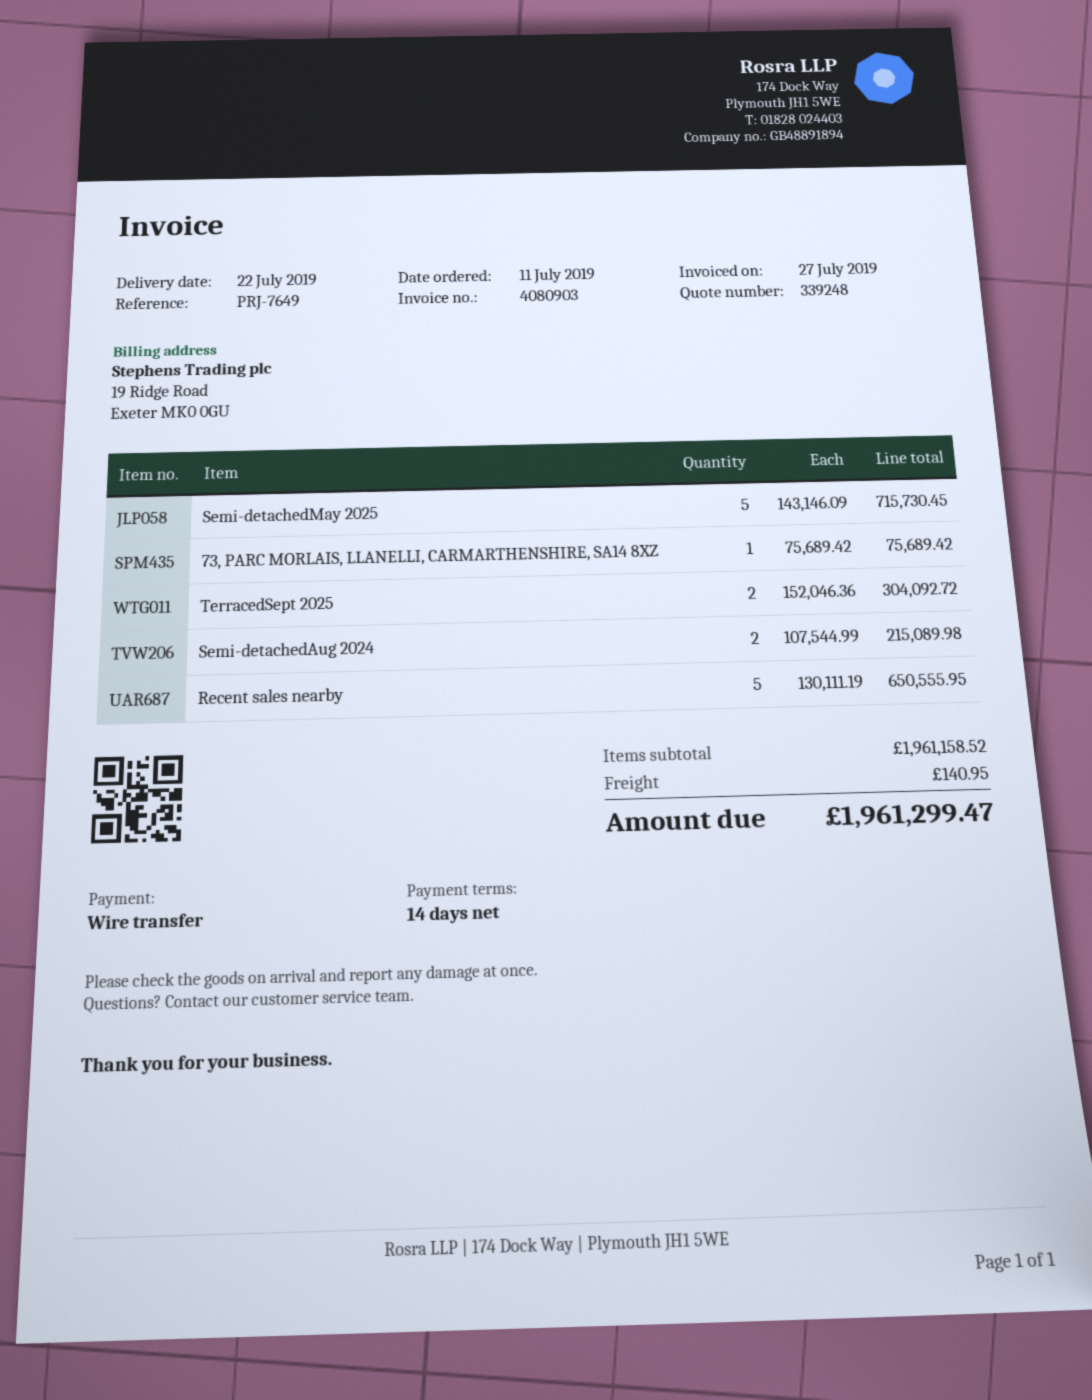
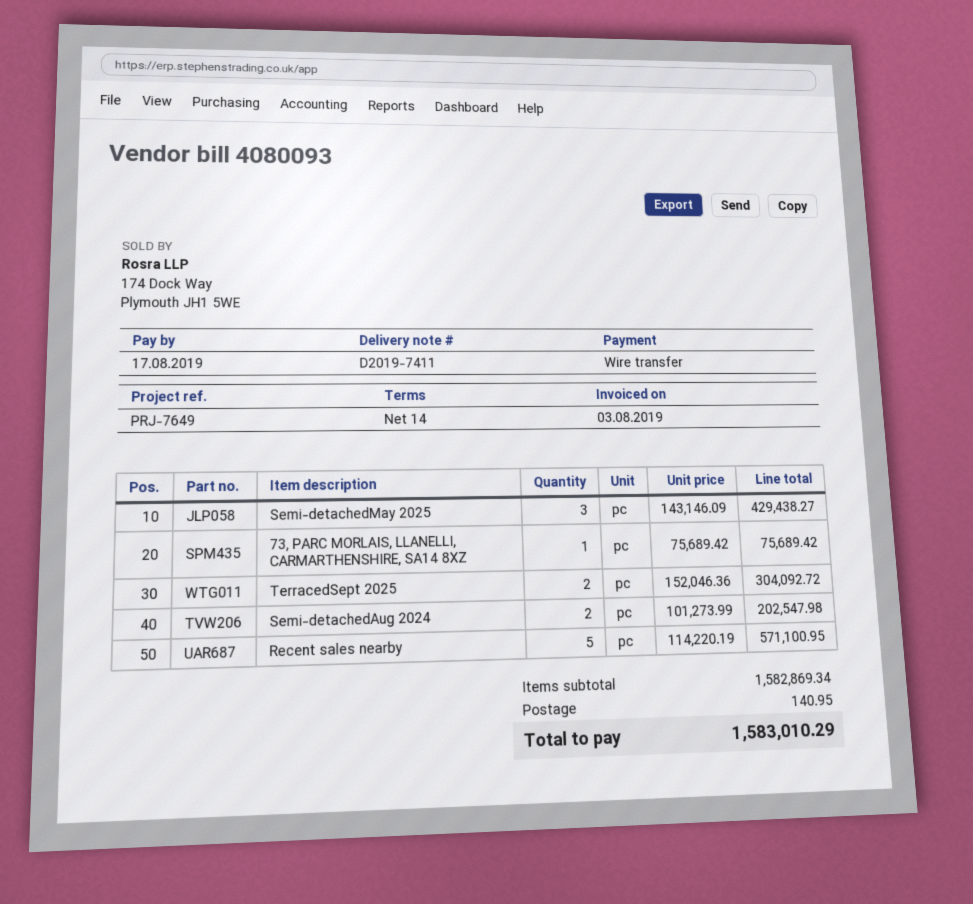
invoice number: 4080903 -> 4080093
invoice date: 2019-07-27 -> 2019-08-03
Semi-detachedMay 2025: 5 x 143146.09 = 715730.45 -> 3 x 143146.09 = 429438.27
Semi-detachedAug 2024: 2 x 107544.99 = 215089.98 -> 2 x 101273.99 = 202547.98
Recent sales nearby: 5 x 130111.19 = 650555.95 -> 5 x 114220.19 = 571100.95
subtotal: 1961158.52 -> 1582869.34
total: 1961299.47 -> 1583010.29

